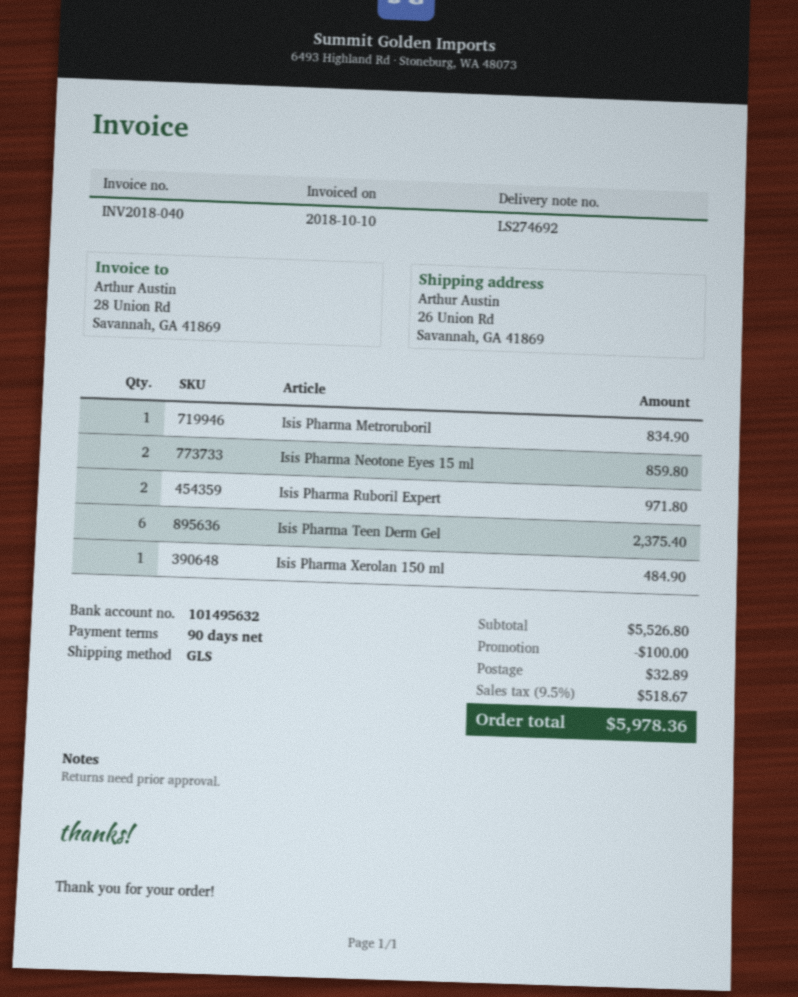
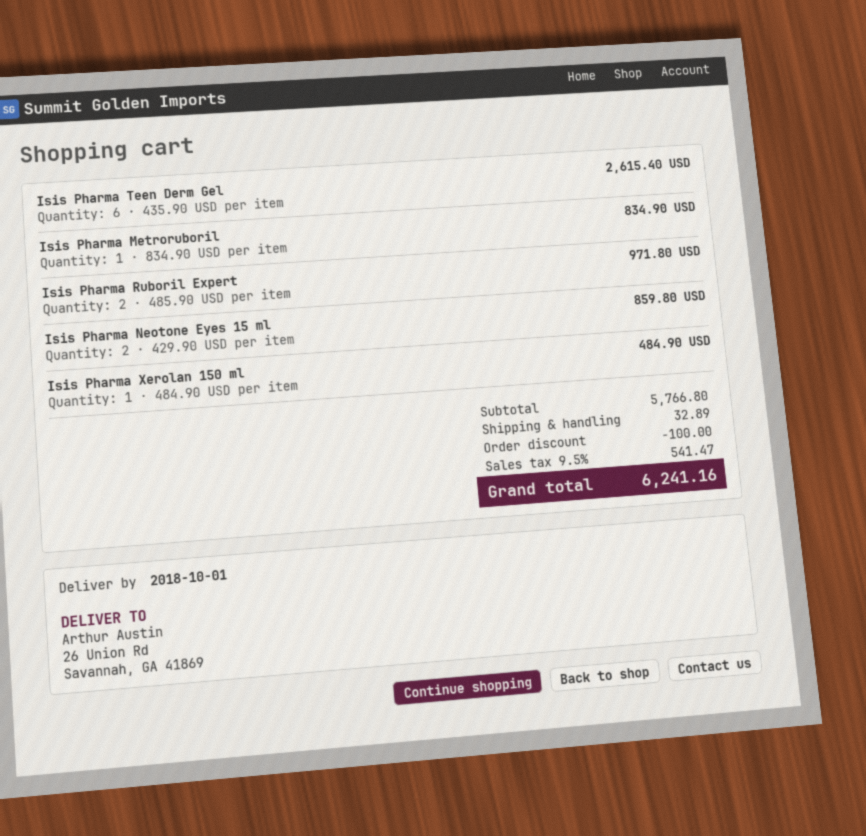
Isis Pharma Teen Derm Gel: 6 for 2375.40 -> 6 for 2615.40
subtotal: 5526.80 -> 5766.80
tax: 9.5% = 518.67 -> 9.5% = 541.47
total: 5978.36 -> 6241.16

